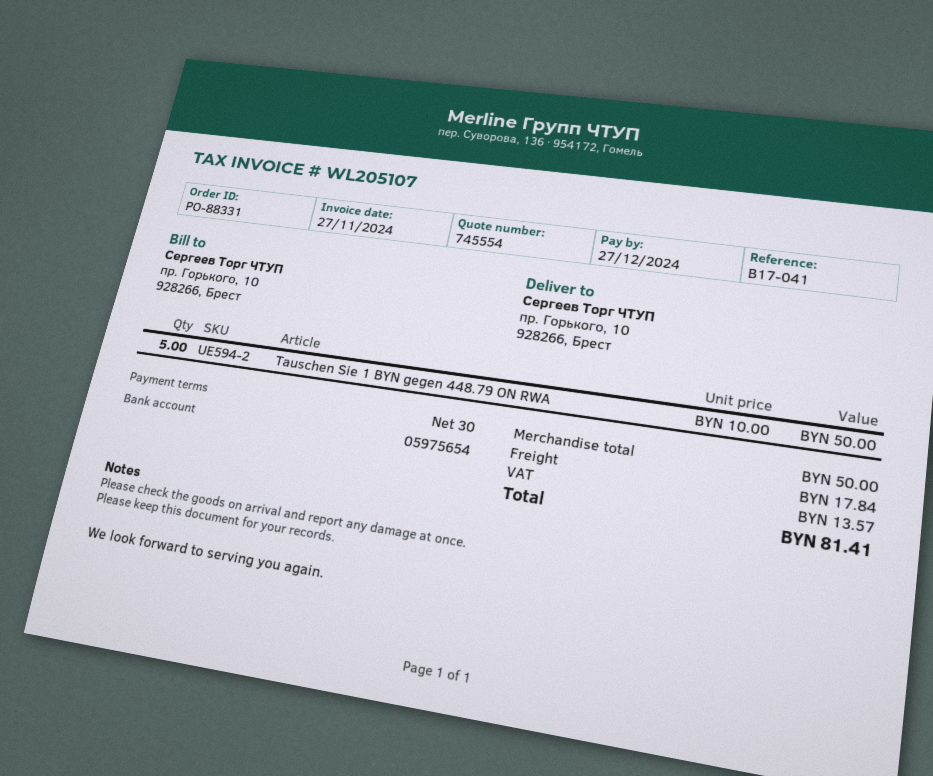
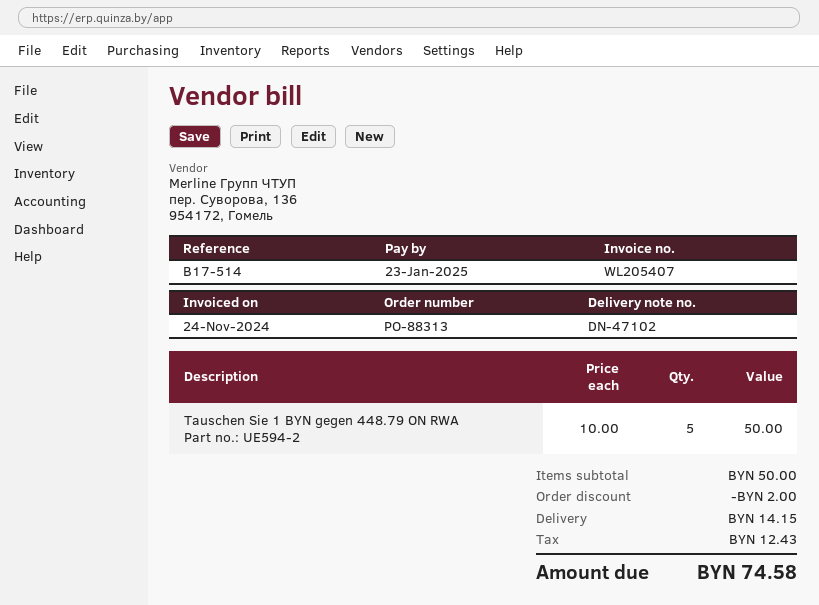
order number: PO-88331 -> PO-88313
invoice number: WL205107 -> WL205407
invoice date: 2024-11-27 -> 2024-11-24
due date: 2024-12-27 -> 2025-01-23
reference: B17-041 -> B17-514
discount: none -> 2.00
shipping: 17.84 -> 14.15
tax: 13.57 -> 12.43
total: 81.41 -> 74.58

